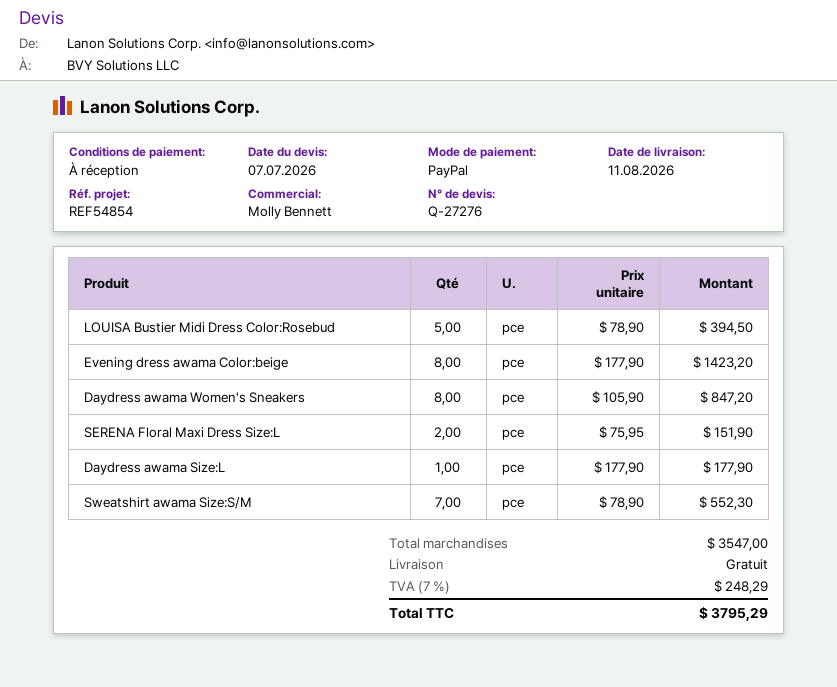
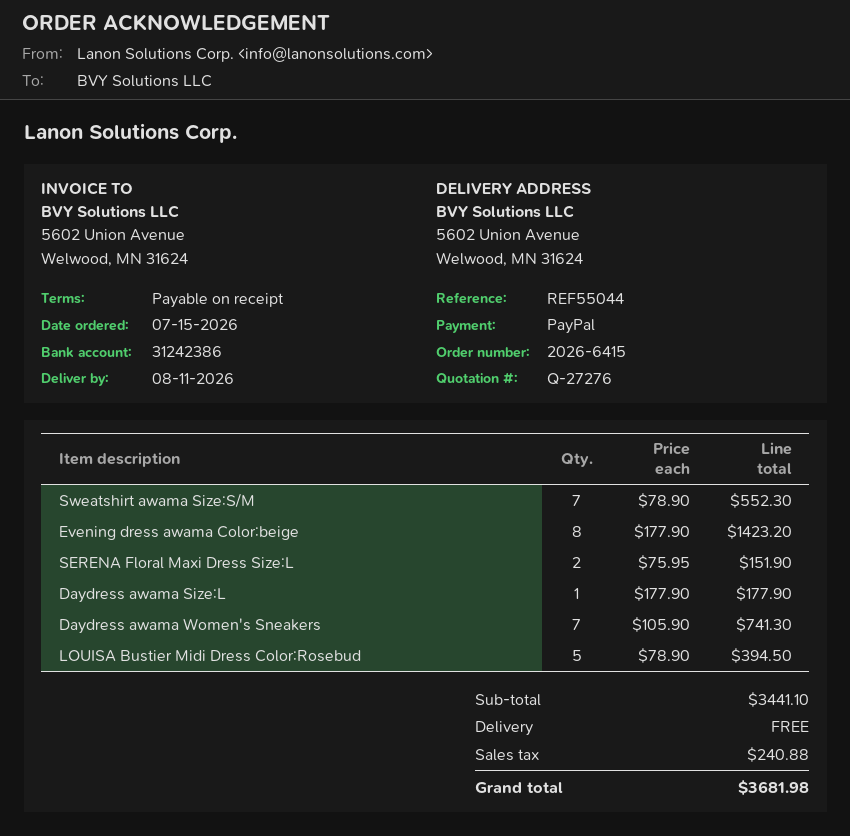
reference: REF54854 -> REF55044
Daydress awama Women's Sneakers: 8 x 105.90 = 847.20 -> 7 x 105.90 = 741.30
subtotal: 3547.00 -> 3441.10
tax: 248.29 -> 240.88
total: 3795.29 -> 3681.98

